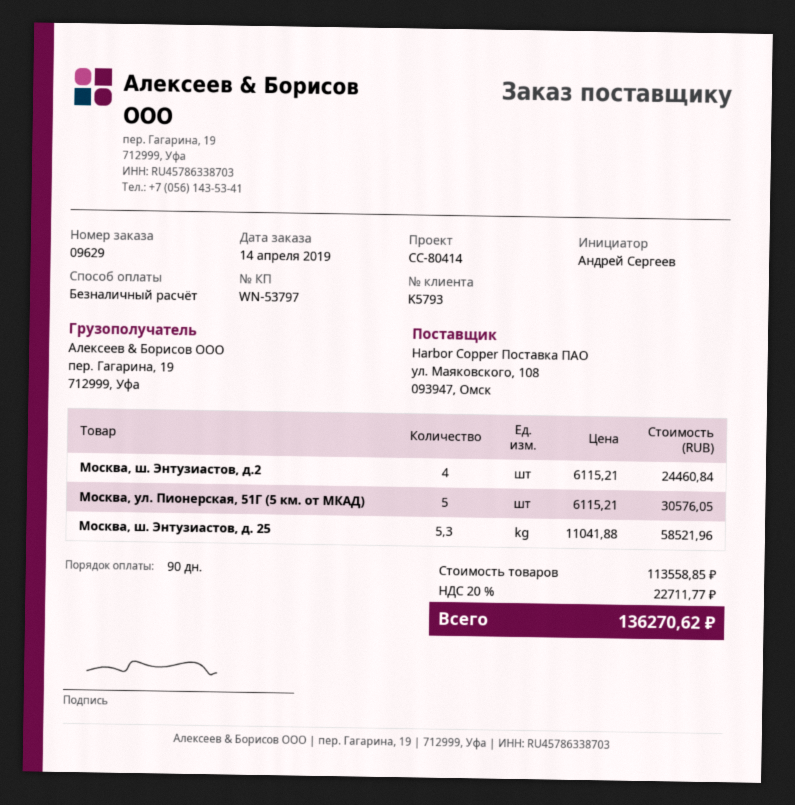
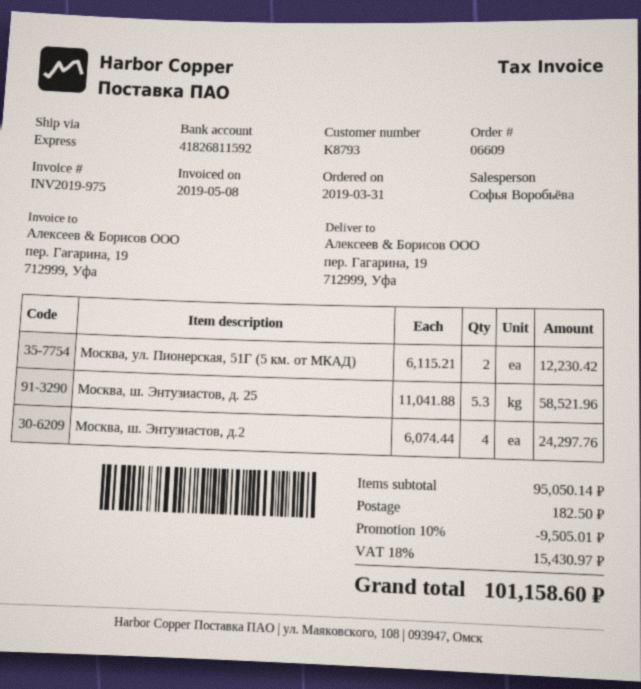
order number: 09629 -> 06609
order date: 2019-04-14 -> 2019-03-31
customer number: K5793 -> K8793
Москва, ш. Энтузиастов, д.2: 4 x 6115.21 = 24460.84 -> 4 x 6074.44 = 24297.76
Москва, ул. Пионерская, 51Г (5 км. от МКАД): 5 x 6115.21 = 30576.05 -> 2 x 6115.21 = 12230.42
subtotal: 113558.85 -> 95050.14
discount: none -> 10% = 9505.01
shipping: none -> 182.50
tax: 20% = 22711.77 -> 18% = 15430.97
total: 136270.62 -> 101158.60

